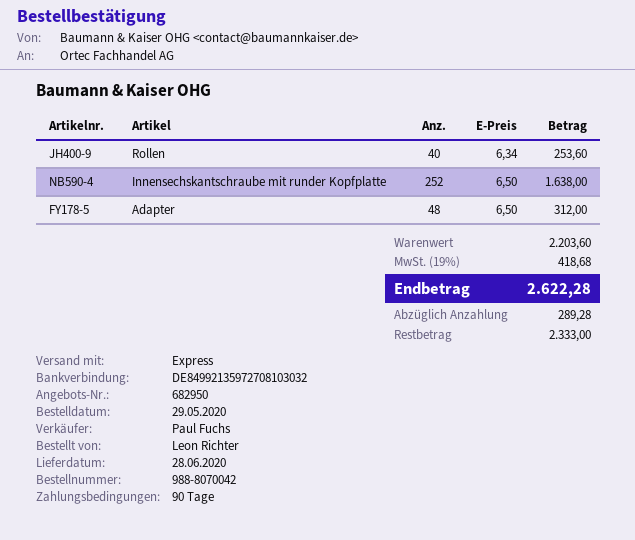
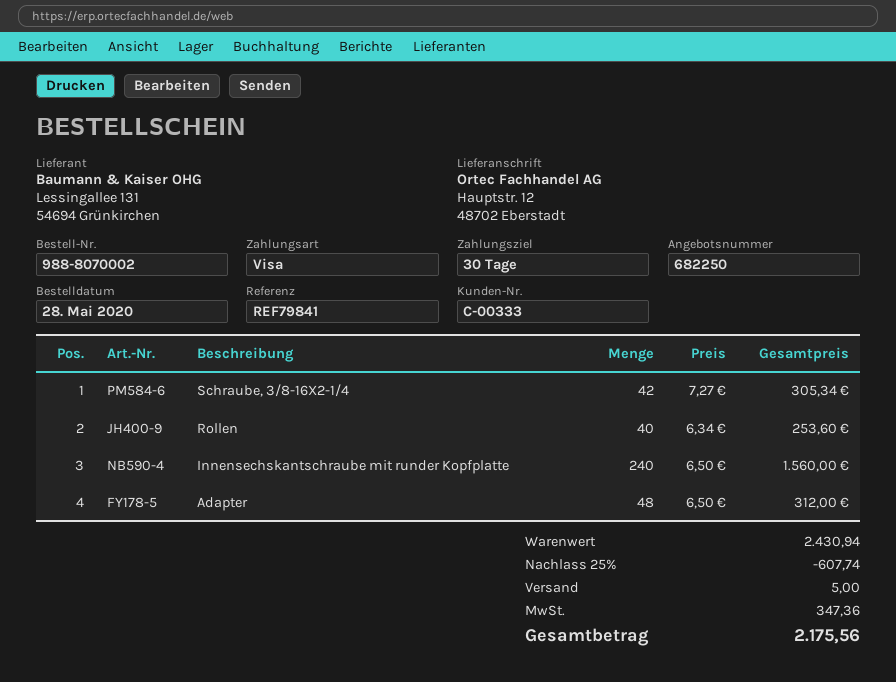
quote number: 682950 -> 682250
order number: 988-8070042 -> 988-8070002
order date: 2020-05-29 -> 2020-05-28
payment terms: 90 days -> 30 days
Innensechskantschraube mit runder Kopfplatte: 252 x 6.50 = 1638.00 -> 240 x 6.50 = 1560.00
Schraube, 3/8-16X2-1/4: none -> 42 x 7.27 = 305.34
subtotal: 2203.60 -> 2430.94
discount: none -> 25% = 607.74
shipping: none -> 5.00
tax: 418.68 -> 347.36
total: 2622.28 -> 2175.56

